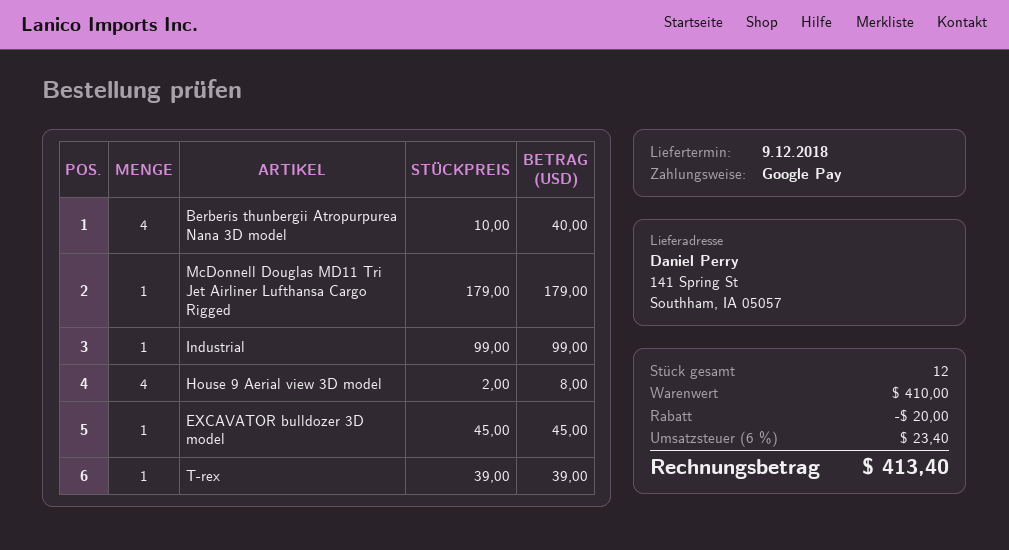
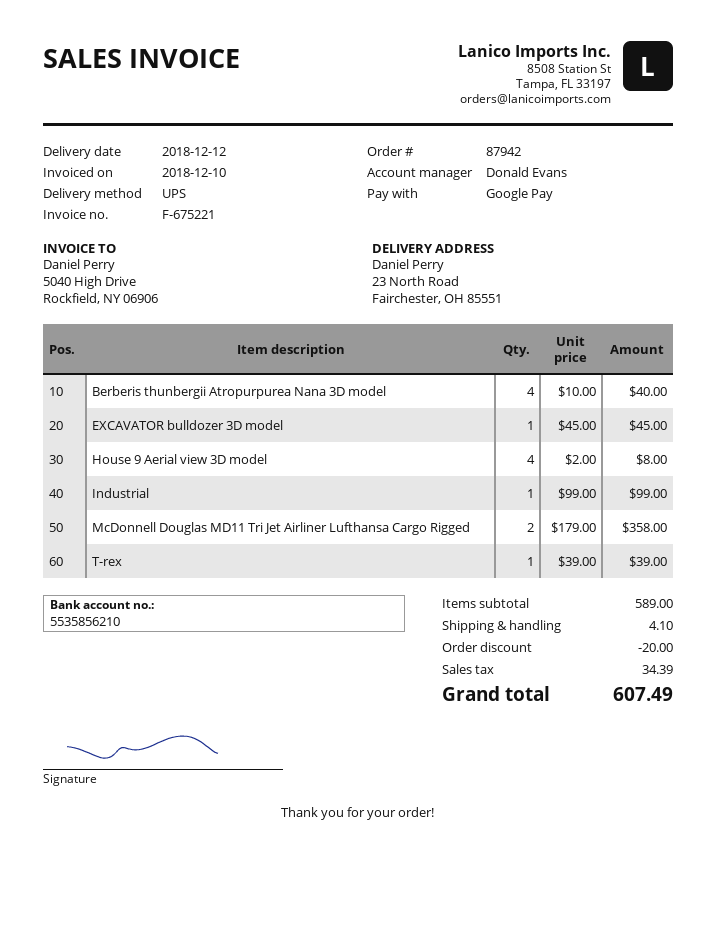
delivery date: 2018-12-09 -> 2018-12-12
ship to: 141 Spring St, Southham, IA 05057 -> 23 North Road, Fairchester, OH 85551
McDonnell Douglas MD11 Tri Jet Airliner Lufthansa Cargo Rigged: 1 x 179.00 = 179.00 -> 2 x 179.00 = 358.00
subtotal: 410.00 -> 589.00
shipping: none -> 4.10
tax: 23.40 -> 34.39
total: 413.40 -> 607.49

